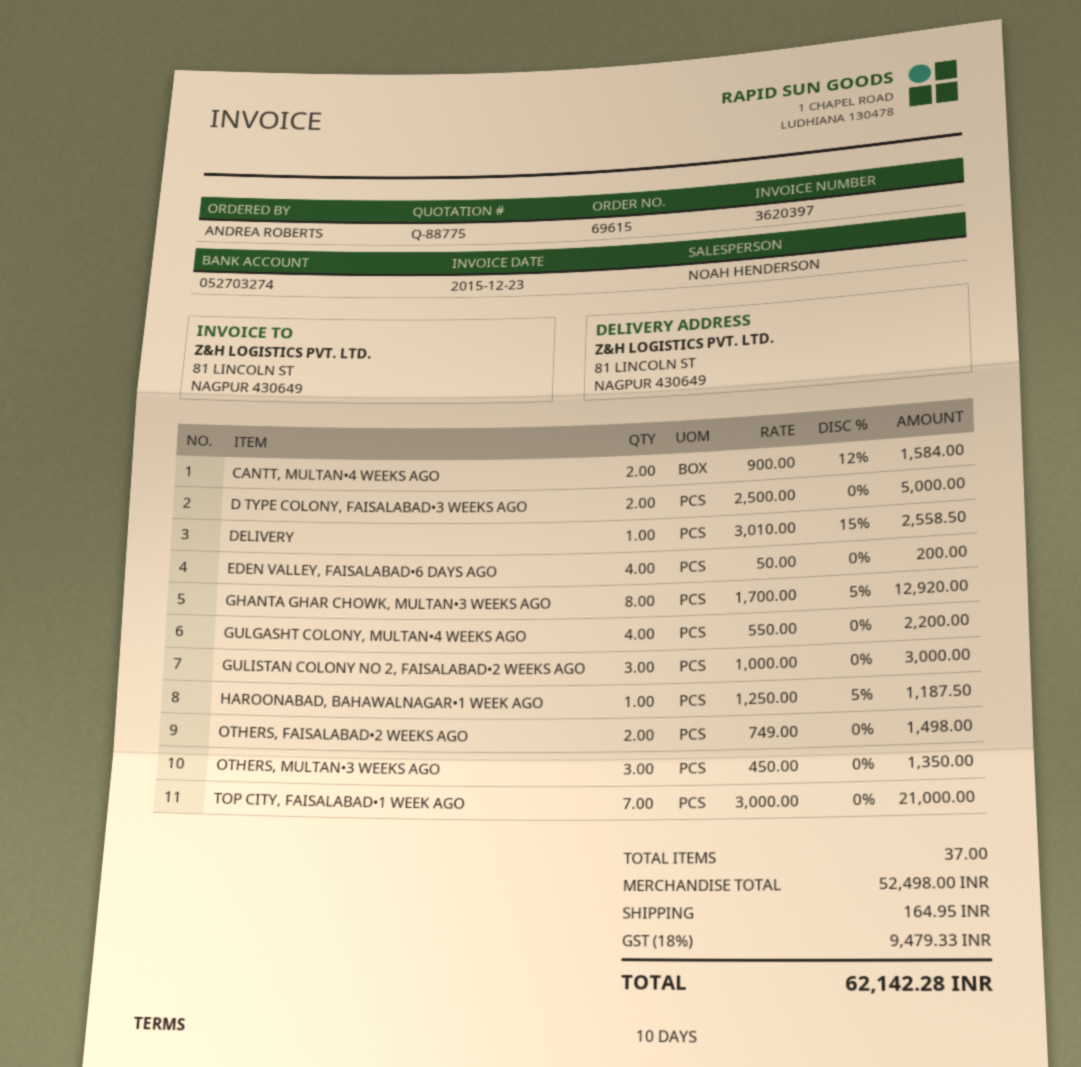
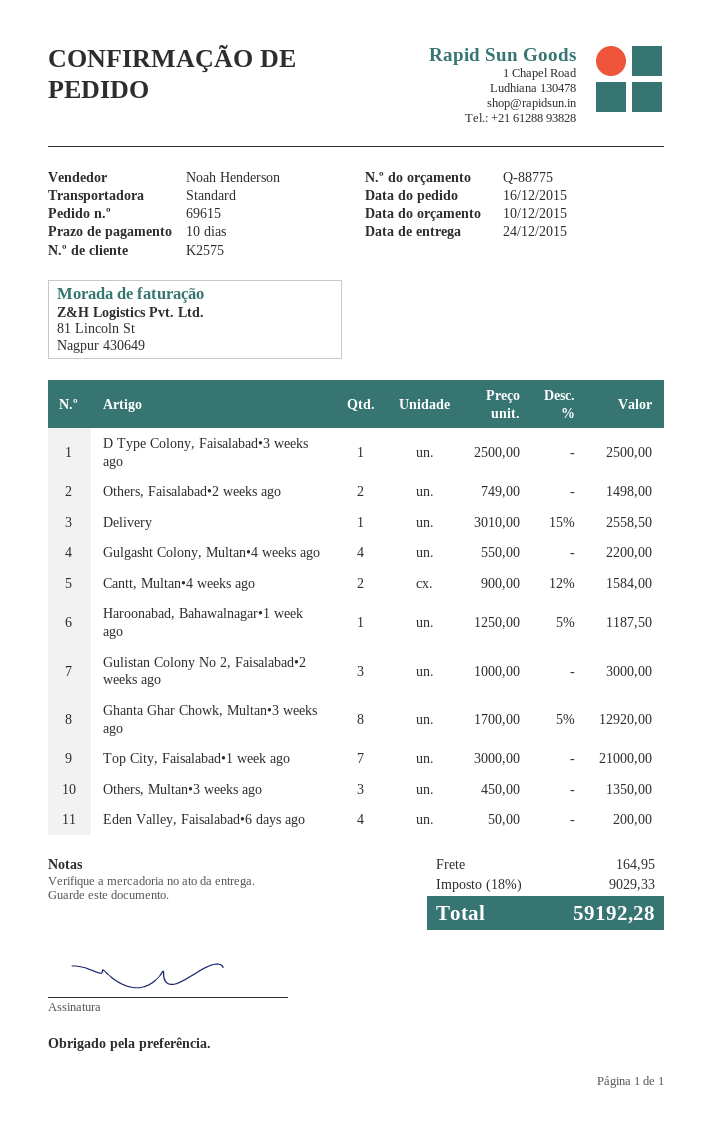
D TYPE COLONY, FAISALABAD•3 WEEKS AGO: 2 x 2500.00 = 5000.00 -> 1 x 2500.00 = 2500.00
tax: 18% = 9479.33 -> 18% = 9029.33
total: 62142.28 -> 59192.28

